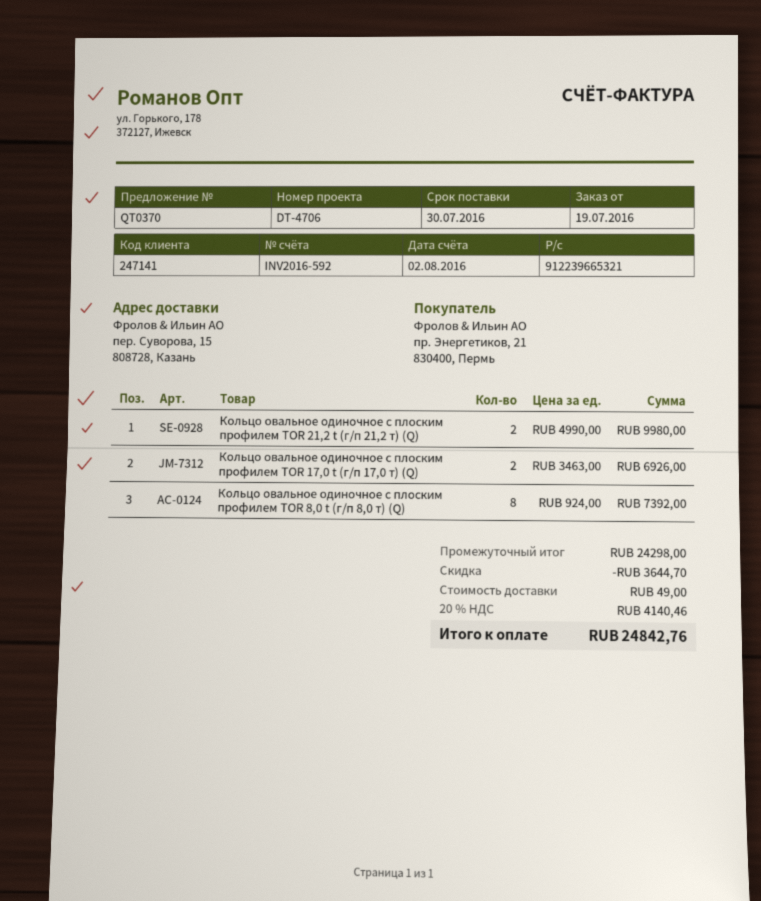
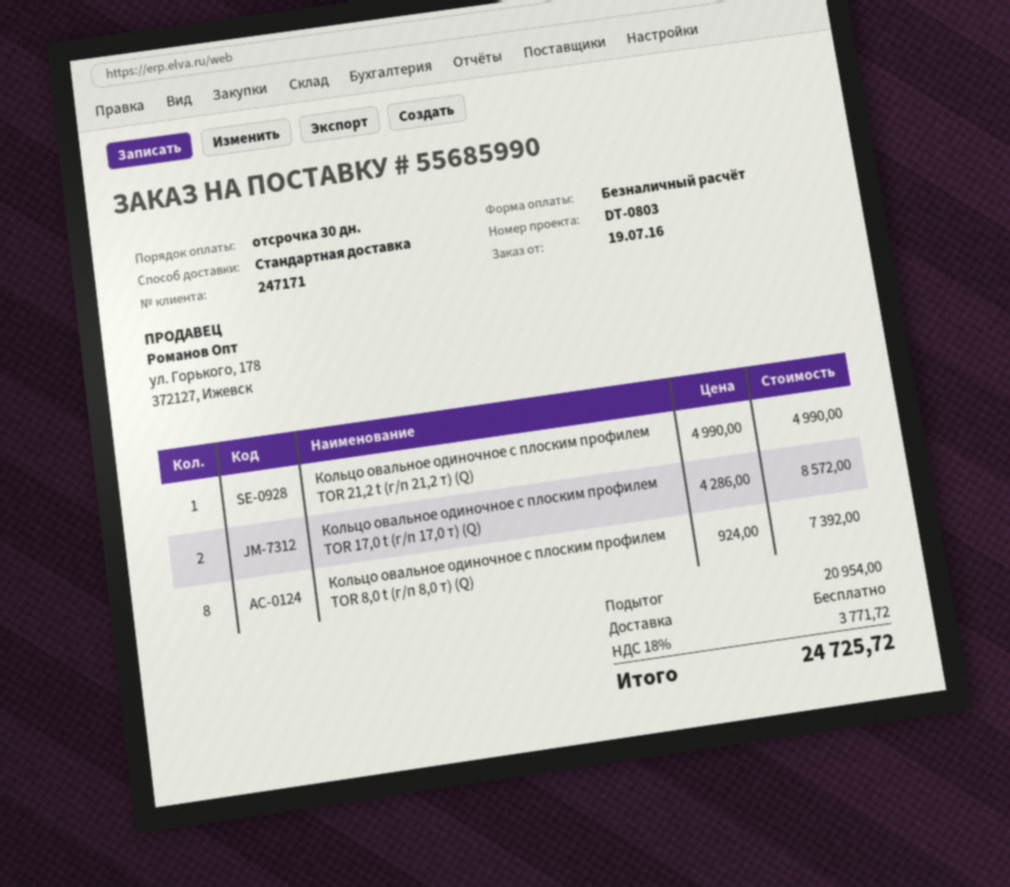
customer number: 247141 -> 247171
reference: DT-4706 -> DT-0803
Кольцо овальное одиночное с плоским профилем TOR 21,2 t (г/п 21,2 т) (Q): 2 x 4990.00 = 9980.00 -> 1 x 4990.00 = 4990.00
Кольцо овальное одиночное с плоским профилем TOR 17,0 t (г/п 17,0 т) (Q): 2 x 3463.00 = 6926.00 -> 2 x 4286.00 = 8572.00
subtotal: 24298.00 -> 20954.00
discount: 3644.70 -> none
shipping: 49.00 -> 0.00
tax: 20% = 4140.46 -> 18% = 3771.72
total: 24842.76 -> 24725.72

